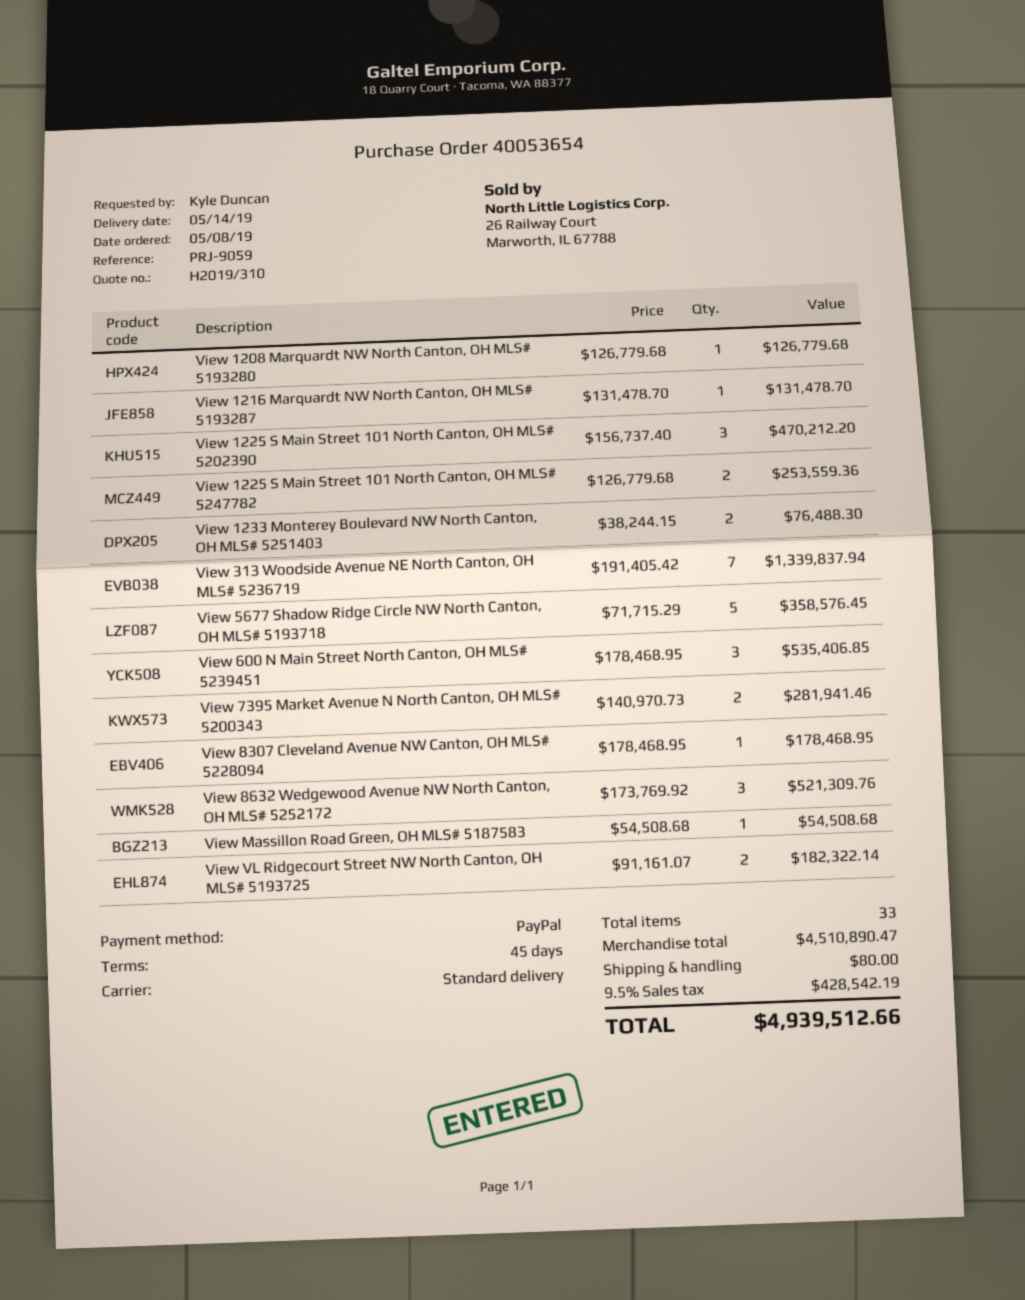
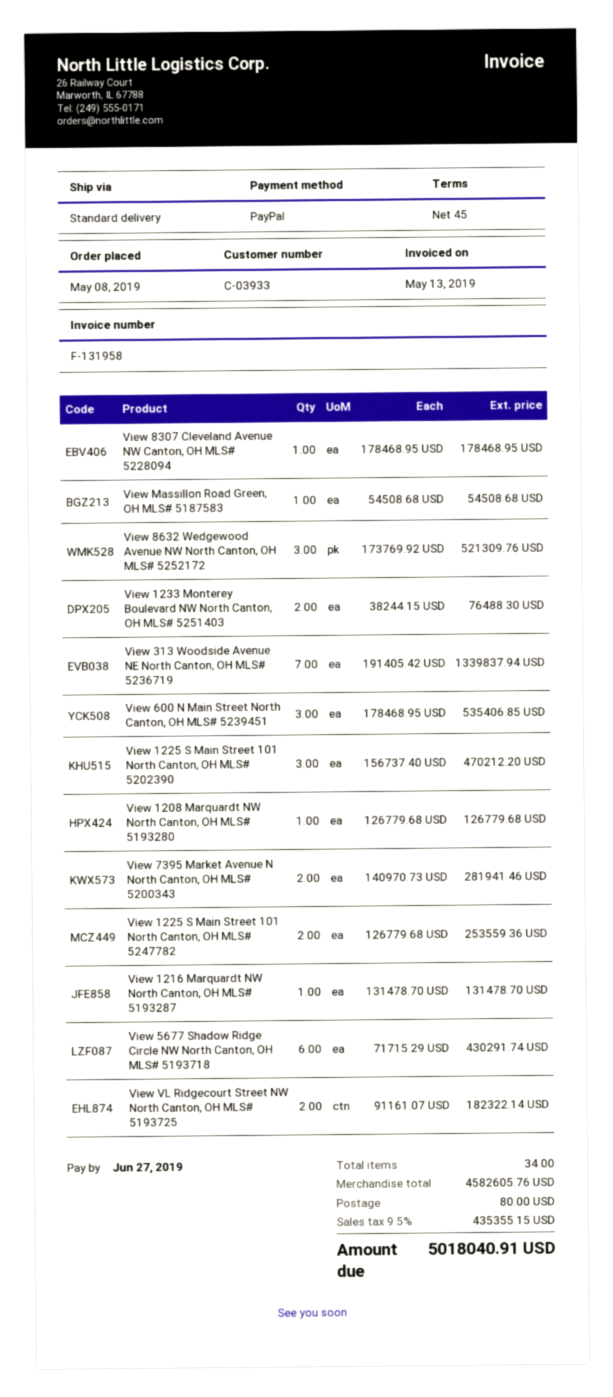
View 5677 Shadow Ridge Circle NW North Canton, OH MLS# 5193718: 5 x 71715.29 = 358576.45 -> 6 x 71715.29 = 430291.74
total quantity: 33 -> 34
subtotal: 4510890.47 -> 4582605.76
tax: 9.5% = 428542.19 -> 9.5% = 435355.15
total: 4939512.66 -> 5018040.91

